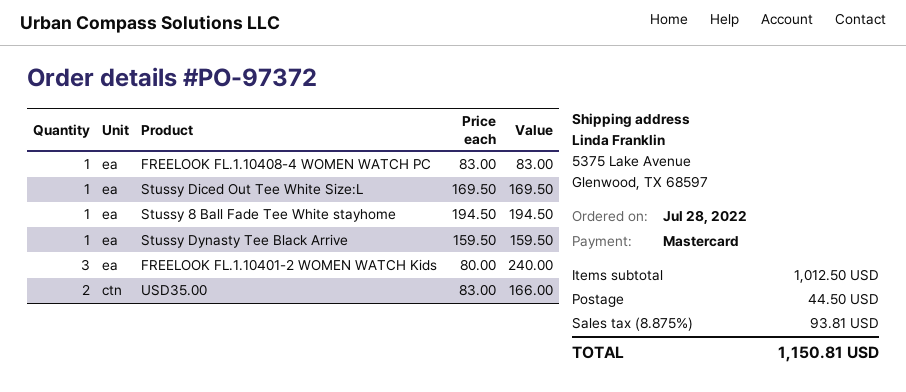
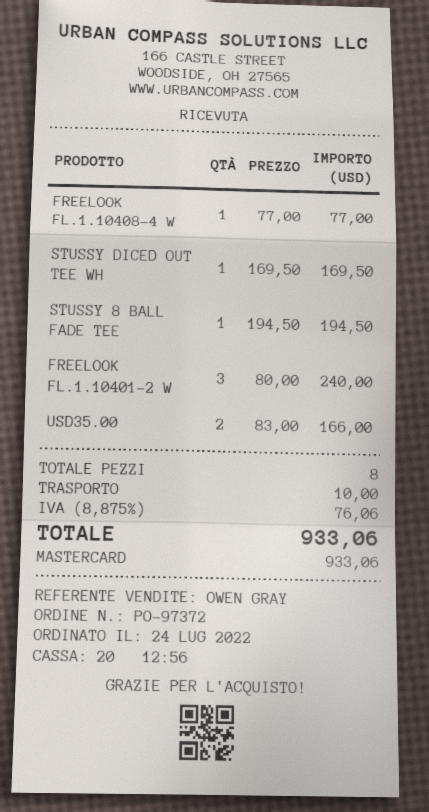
order date: 2022-07-28 -> 2022-07-24
FREELOOK FL.1.10408-4 WOMEN WATCH PC: 1 x 83.00 = 83.00 -> 1 x 77.00 = 77.00
Stussy Dynasty Tee Black Arrive: 1 x 159.50 = 159.50 -> none
shipping: 44.50 -> 10.00
tax: 8.875% = 93.81 -> 8.875% = 76.06
total: 1150.81 -> 933.06

